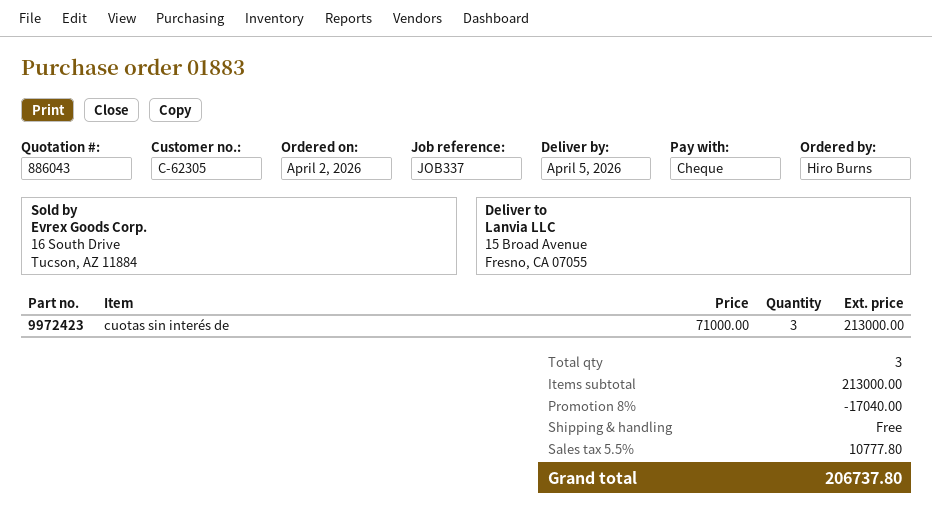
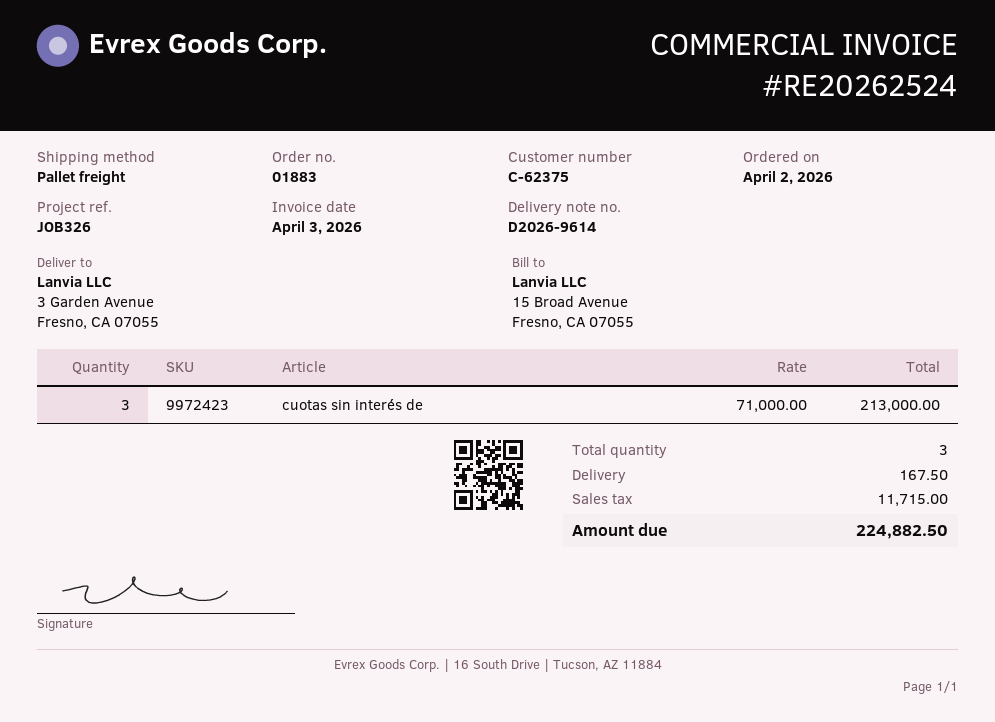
customer number: C-62305 -> C-62375
reference: JOB337 -> JOB326
ship to: 15 Broad Avenue, Fresno, CA 07055 -> 3 Garden Avenue, Fresno, CA 07055
discount: 8% = 17040.00 -> none
shipping: 0.00 -> 167.50
tax: 10777.80 -> 11715.00
total: 206737.80 -> 224882.50

